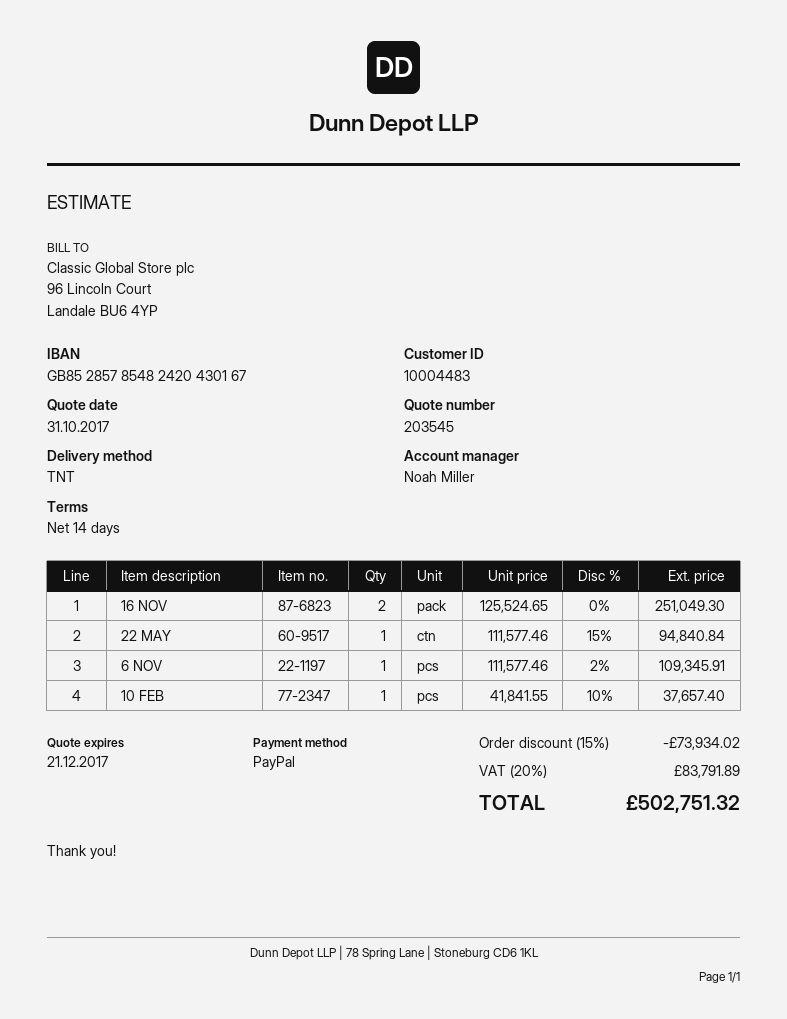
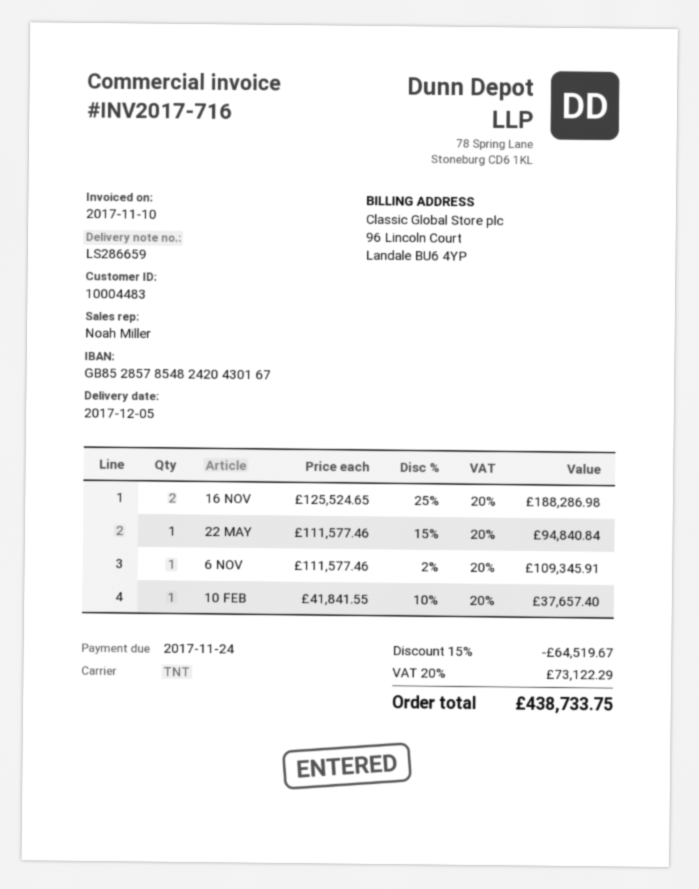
16 NOV: 2 x 125524.65 = 251049.30 -> 2 x 125524.65 - 25% = 188286.98
discount: 15% = 73934.02 -> 15% = 64519.67
tax: 20% = 83791.89 -> 20% = 73122.29
total: 502751.32 -> 438733.75

